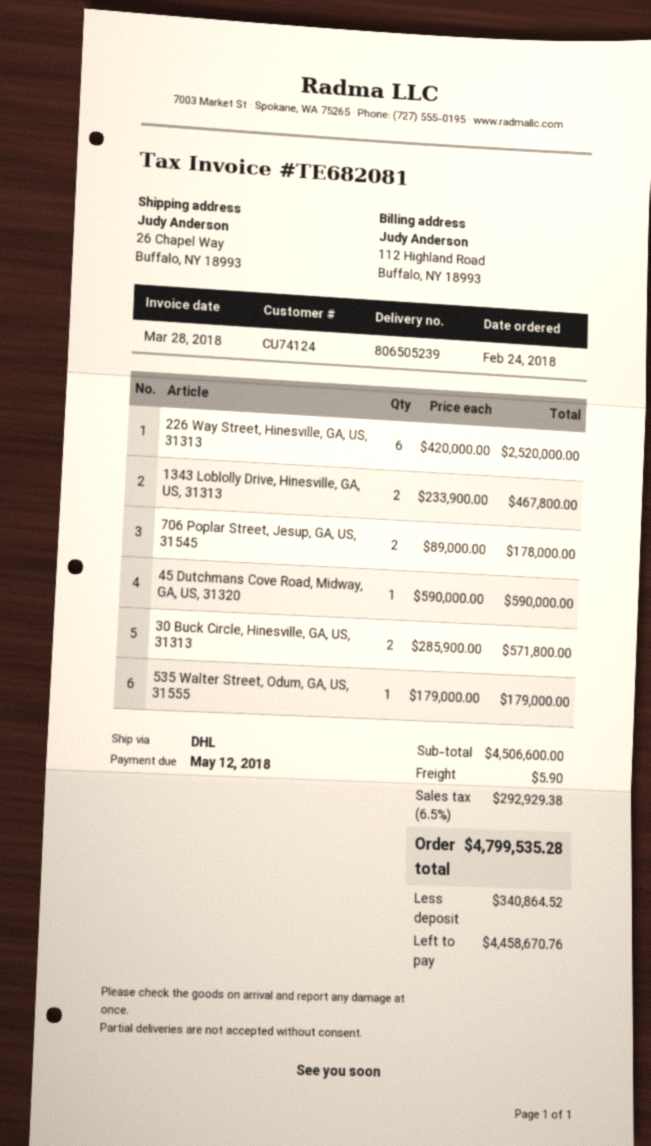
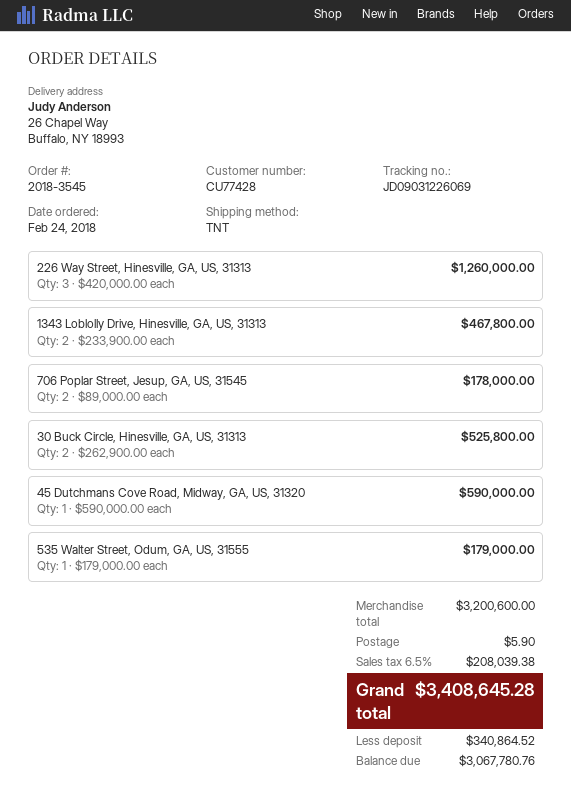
customer number: CU74124 -> CU77428
shipping method: DHL -> TNT
226 Way Street, Hinesville, GA, US, 31313: 6 x 420000.00 = 2520000.00 -> 3 x 420000.00 = 1260000.00
30 Buck Circle, Hinesville, GA, US, 31313: 2 x 285900.00 = 571800.00 -> 2 x 262900.00 = 525800.00
subtotal: 4506600.00 -> 3200600.00
tax: 6.5% = 292929.38 -> 6.5% = 208039.38
total: 4799535.28 -> 3408645.28
balance: 4458670.76 -> 3067780.76

